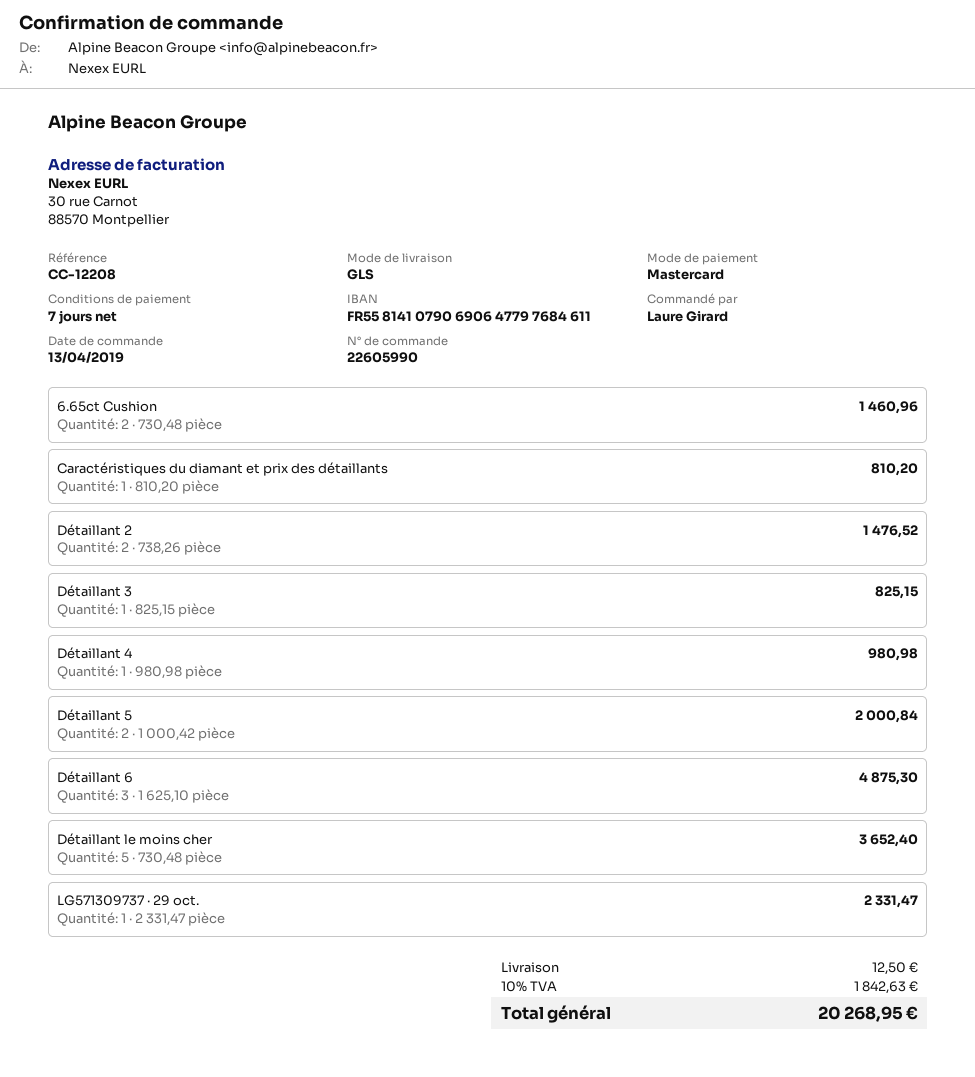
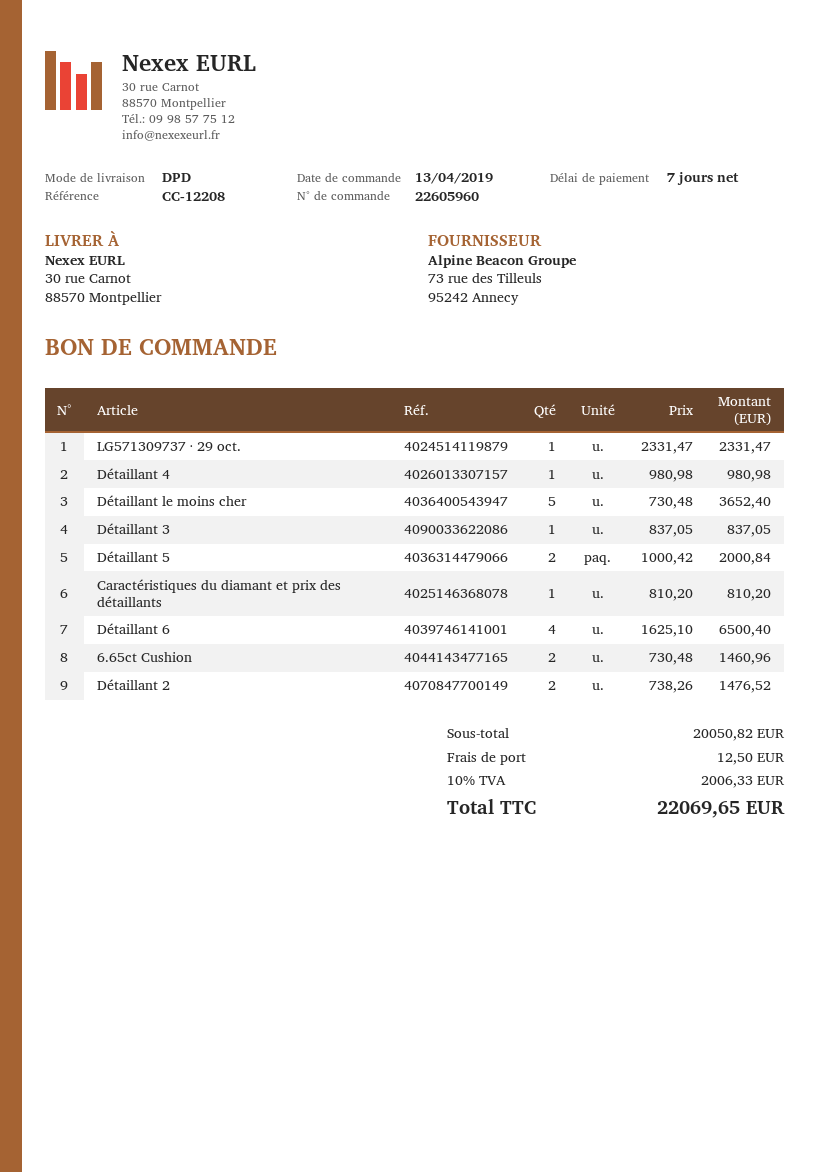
order number: 22605990 -> 22605960
shipping method: GLS -> DPD
Détaillant 3: 1 x 825.15 = 825.15 -> 1 x 837.05 = 837.05
Détaillant 6: 3 x 1625.10 = 4875.30 -> 4 x 1625.10 = 6500.40
tax: 10% = 1842.63 -> 10% = 2006.33
total: 20268.95 -> 22069.65

